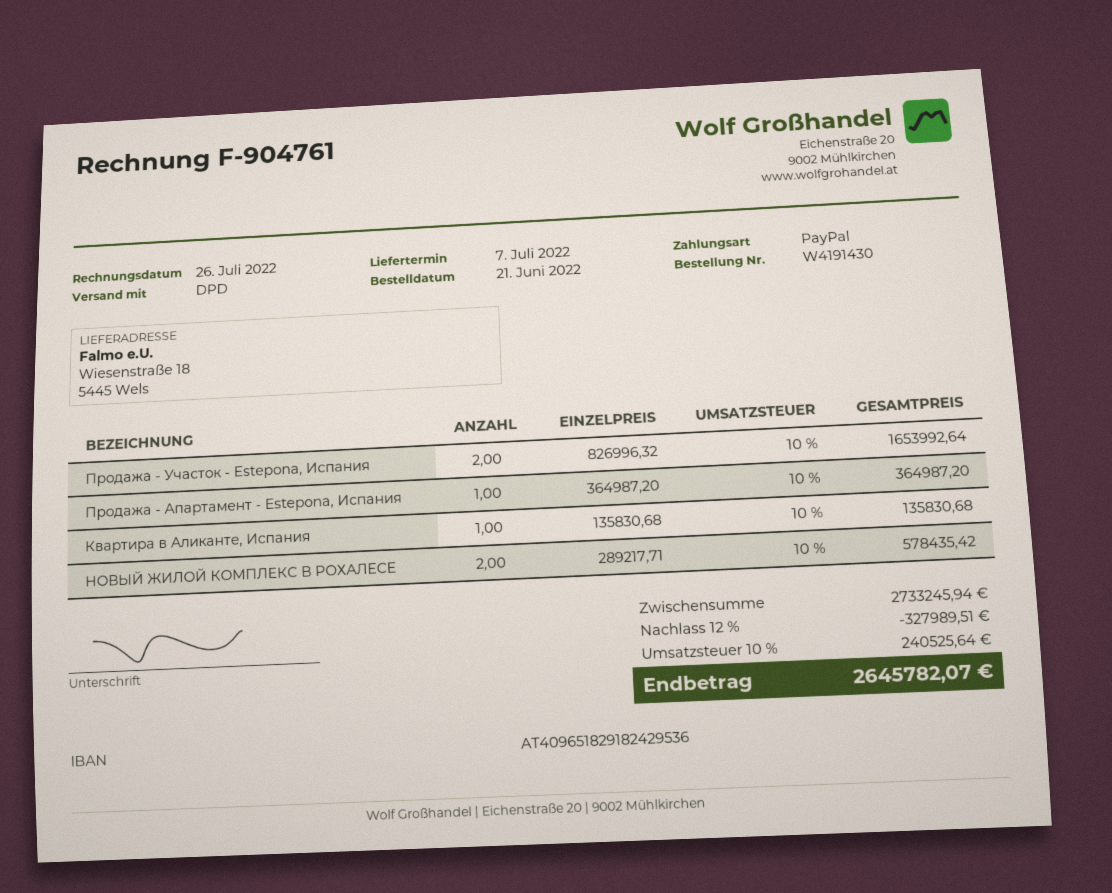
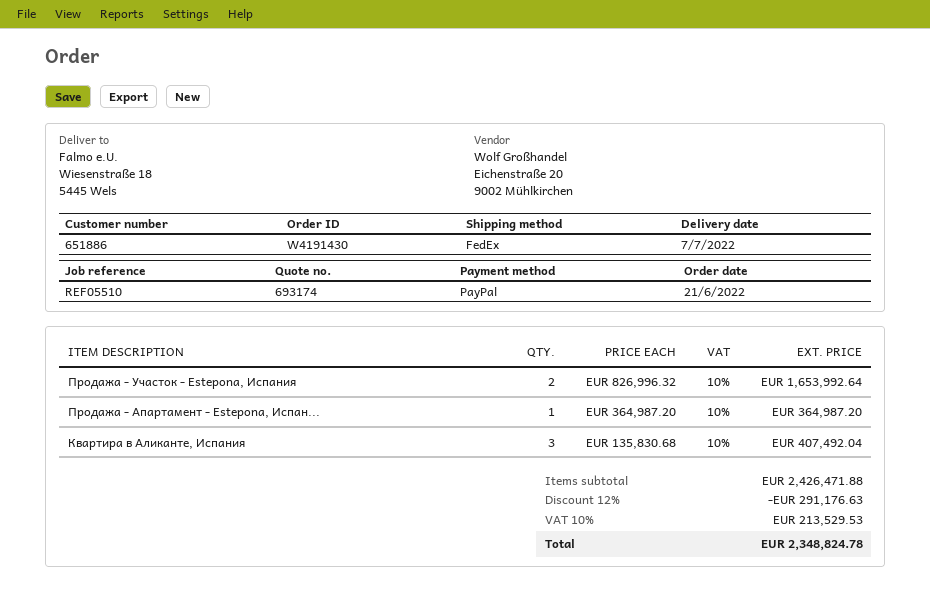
shipping method: DPD -> FedEx
Квартира в Аликанте, Испания: 1 x 135830.68 = 135830.68 -> 3 x 135830.68 = 407492.04
НОВЫЙ ЖИЛОЙ КОМПЛЕКС В РОХАЛЕСЕ: 2 x 289217.71 = 578435.42 -> none
subtotal: 2733245.94 -> 2426471.88
discount: 12% = 327989.51 -> 12% = 291176.63
tax: 10% = 240525.64 -> 10% = 213529.53
total: 2645782.07 -> 2348824.78

